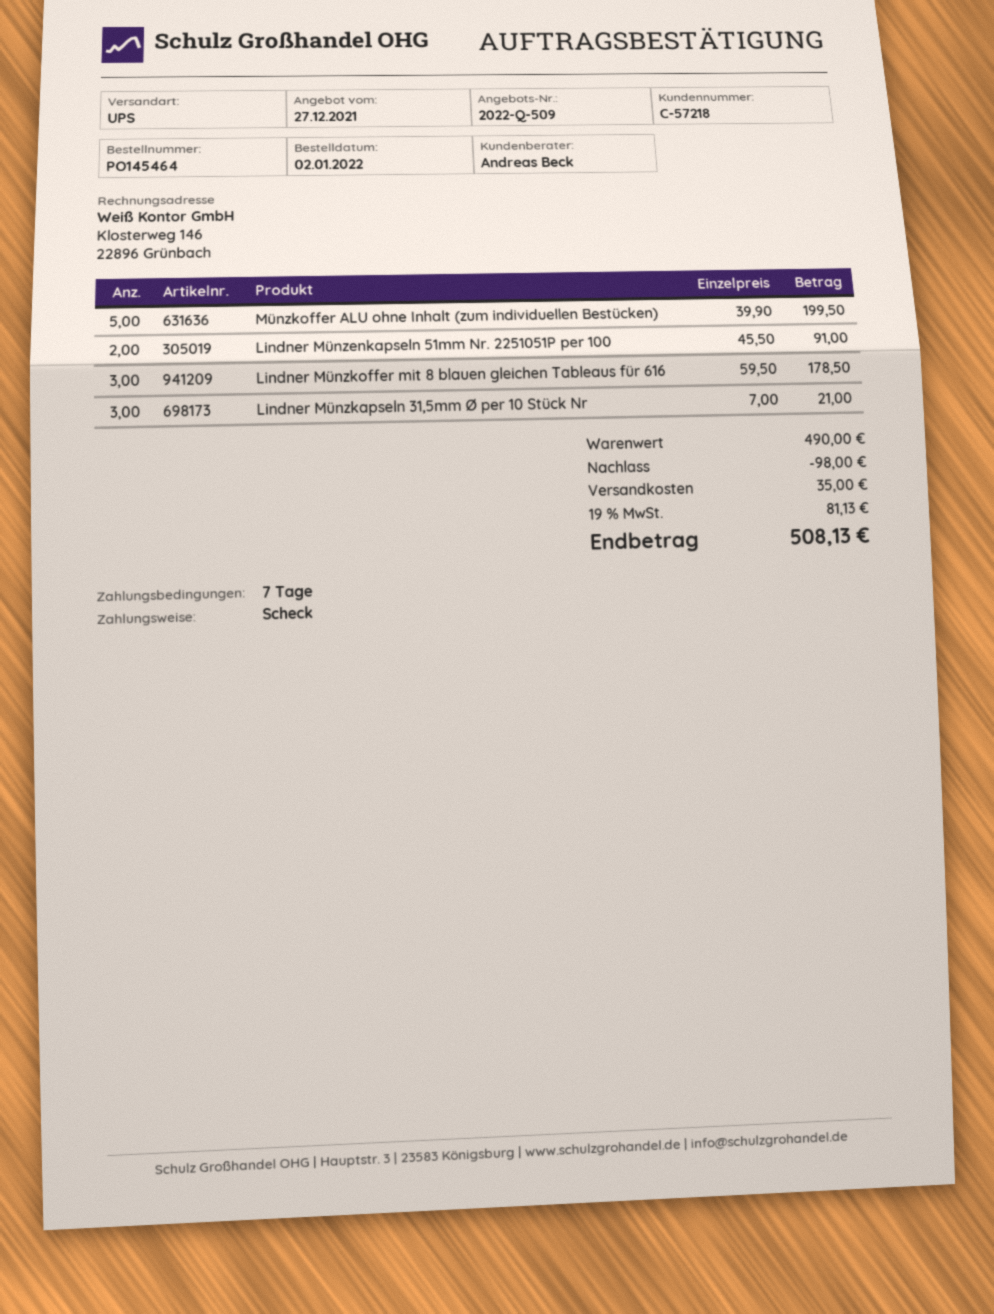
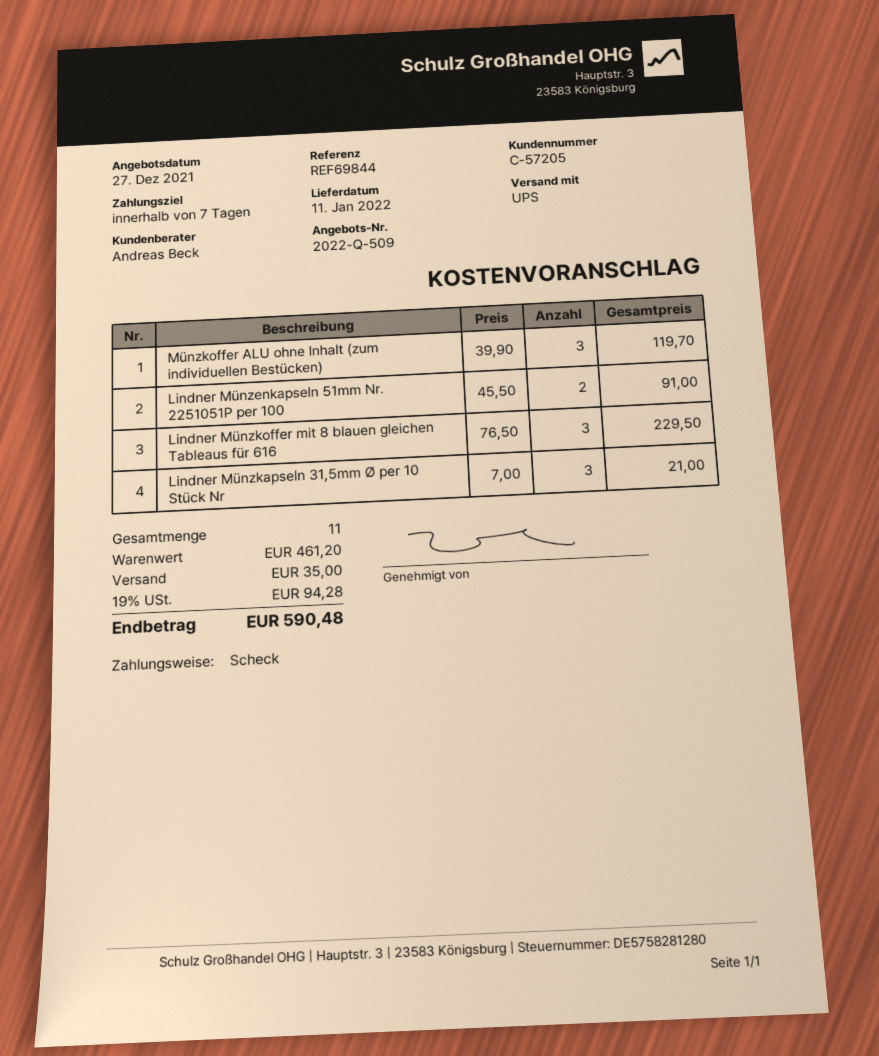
customer number: C-57218 -> C-57205
Münzkoffer ALU ohne Inhalt (zum individuellen Bestücken): 5 x 39.90 = 199.50 -> 3 x 39.90 = 119.70
Lindner Münzkoffer mit 8 blauen gleichen Tableaus für 616: 3 x 59.50 = 178.50 -> 3 x 76.50 = 229.50
subtotal: 490.00 -> 461.20
discount: 98.00 -> none
tax: 19% = 81.13 -> 19% = 94.28
total: 508.13 -> 590.48

